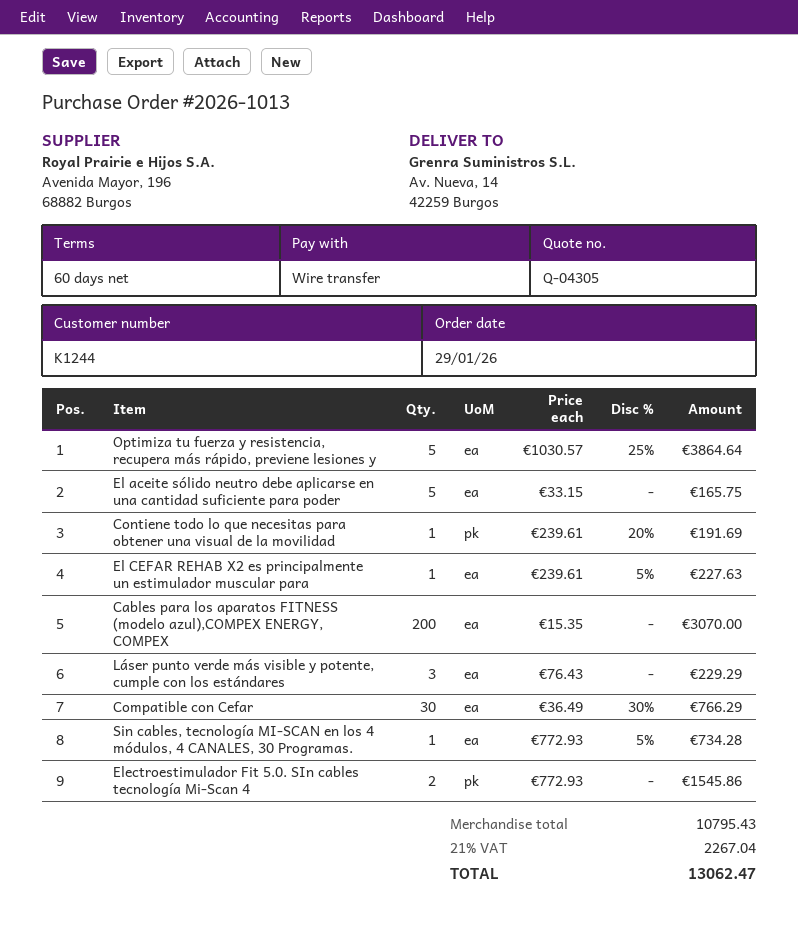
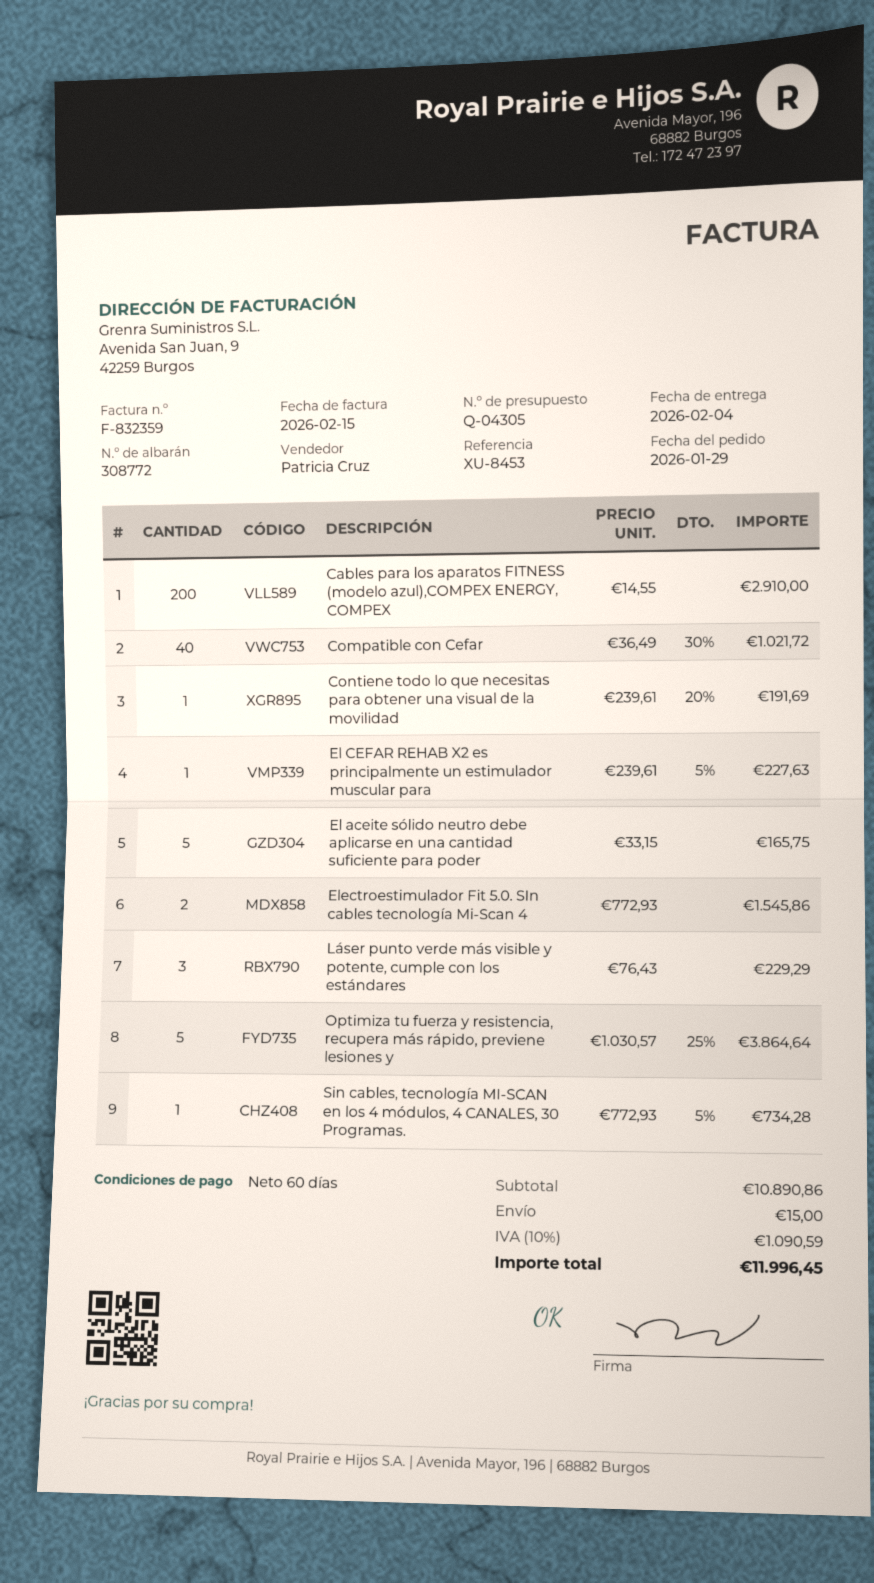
Cables para los aparatos FITNESS (modelo azul),COMPEX ENERGY, COMPEX: 200 x 15.35 = 3070.00 -> 200 x 14.55 = 2910.00
Compatible con Cefar: 30 x 36.49 - 30% = 766.29 -> 40 x 36.49 - 30% = 1021.72
subtotal: 10795.43 -> 10890.86
shipping: none -> 15.00
tax: 21% = 2267.04 -> 10% = 1090.59
total: 13062.47 -> 11996.45

